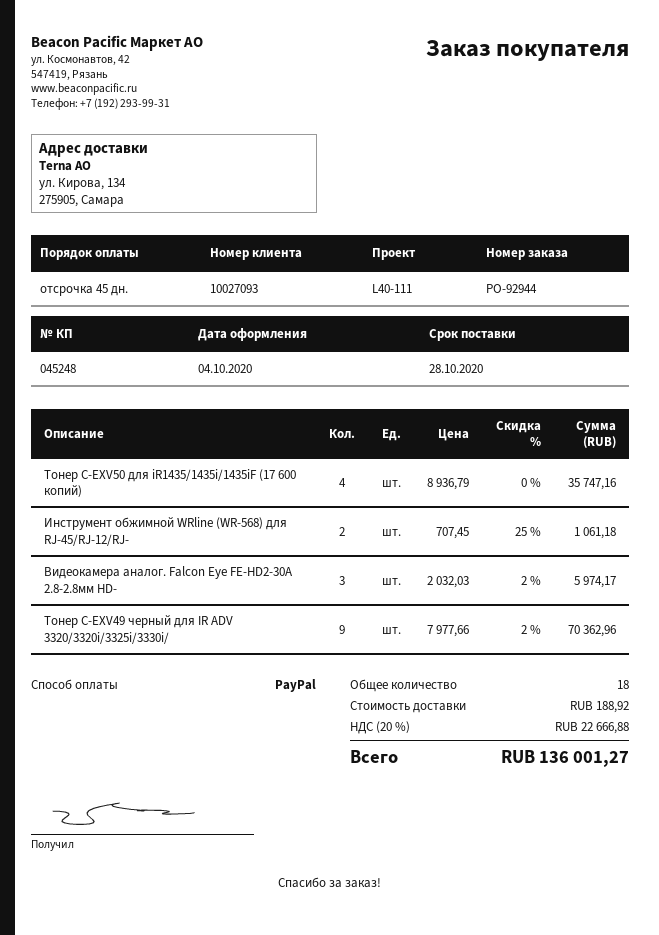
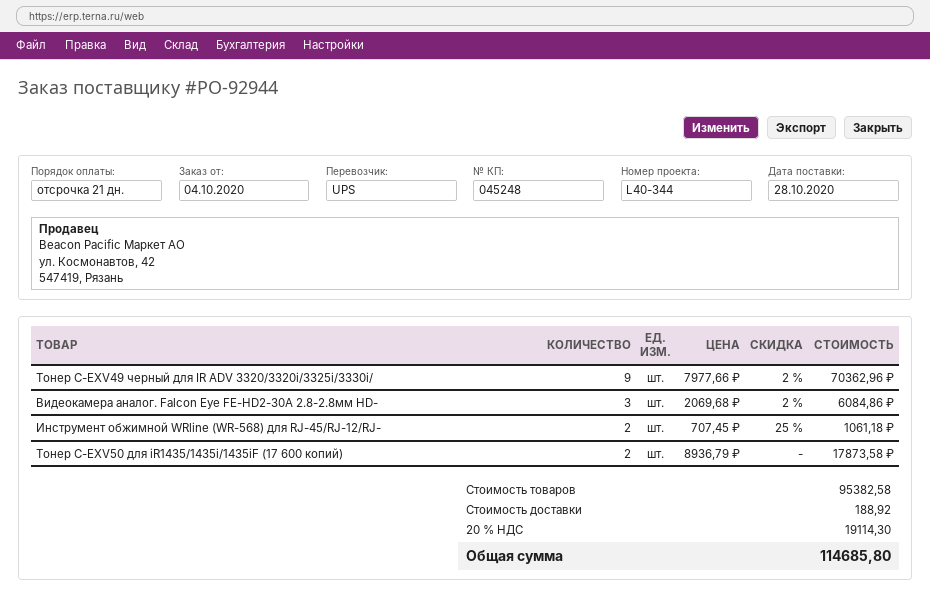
payment terms: 45 days -> 21 days
reference: L40-111 -> L40-344
Тонер C-EXV50 для iR1435/1435i/1435iF (17 600 копий): 4 x 8936.79 = 35747.16 -> 2 x 8936.79 = 17873.58
Видеокамера аналог. Falcon Eye FE-HD2-30A 2.8-2.8мм HD-: 3 x 2032.03 - 2% = 5974.17 -> 3 x 2069.68 - 2% = 6084.86
tax: 20% = 22666.88 -> 20% = 19114.30
total: 136001.27 -> 114685.80

